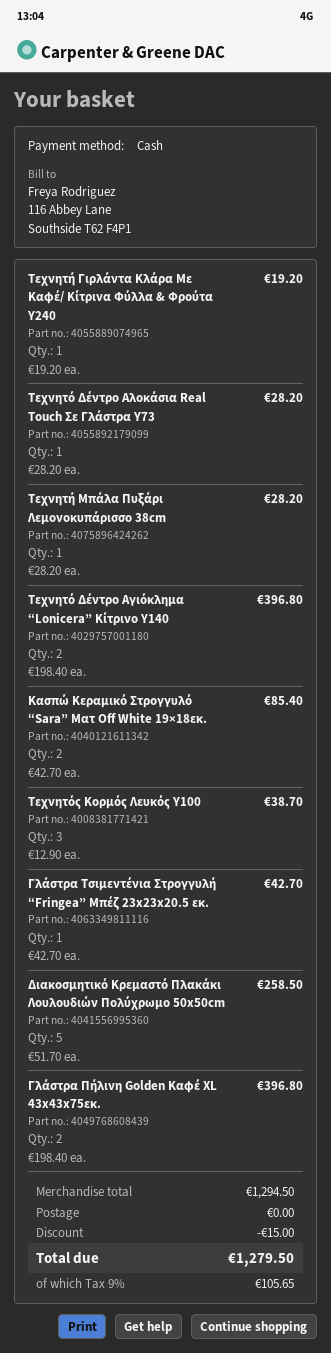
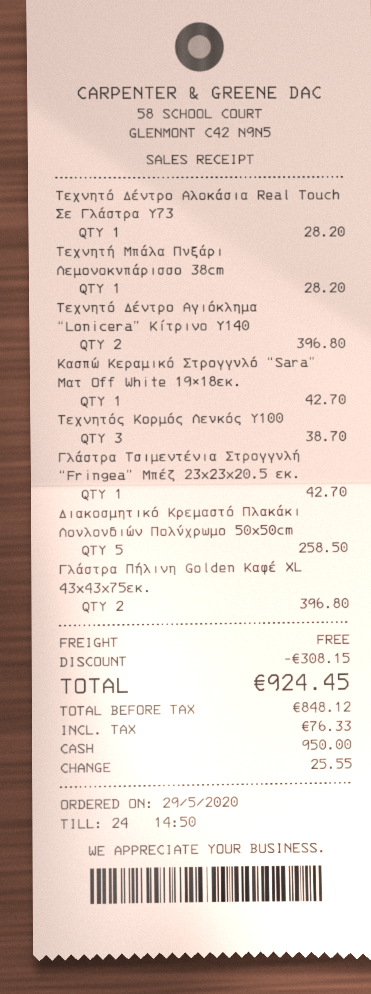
Τεχνητή Γιρλάντα Κλάρα Με Καφέ/ Κίτρινα Φύλλα & Φρούτα Υ240: 1 for 19.20 -> none
Κασπώ Κεραμικό Στρογγυλό “Sara” Ματ Off White 19×18εκ.: 2 for 85.40 -> 1 for 42.70
discount: 15.00 -> 308.15
tax: 105.65 -> 76.33
total: 1279.50 -> 924.45

